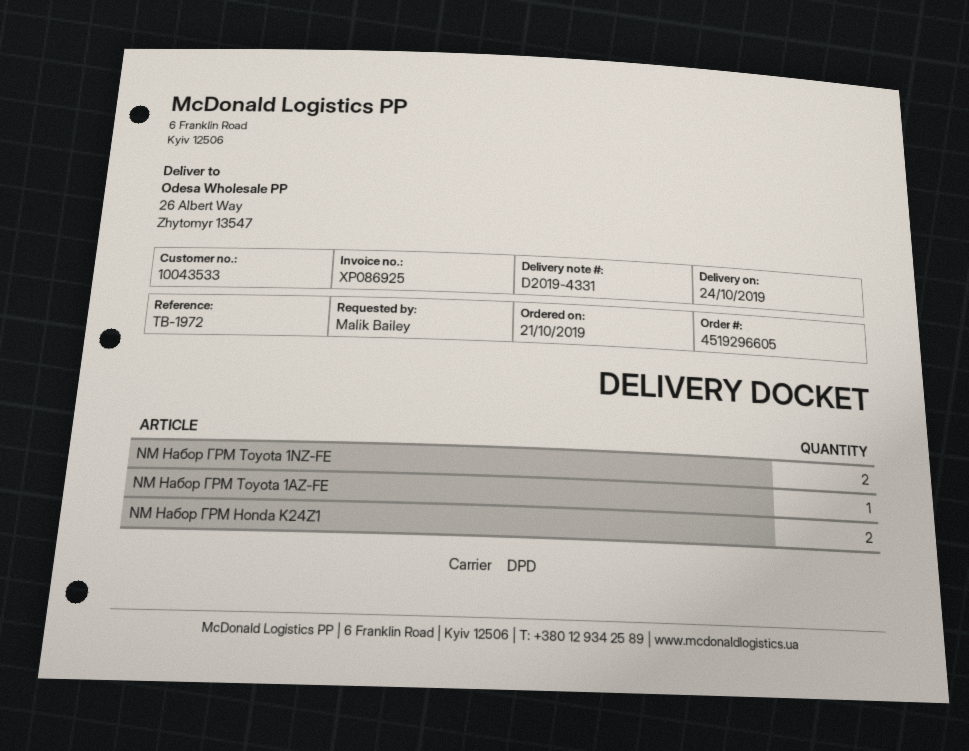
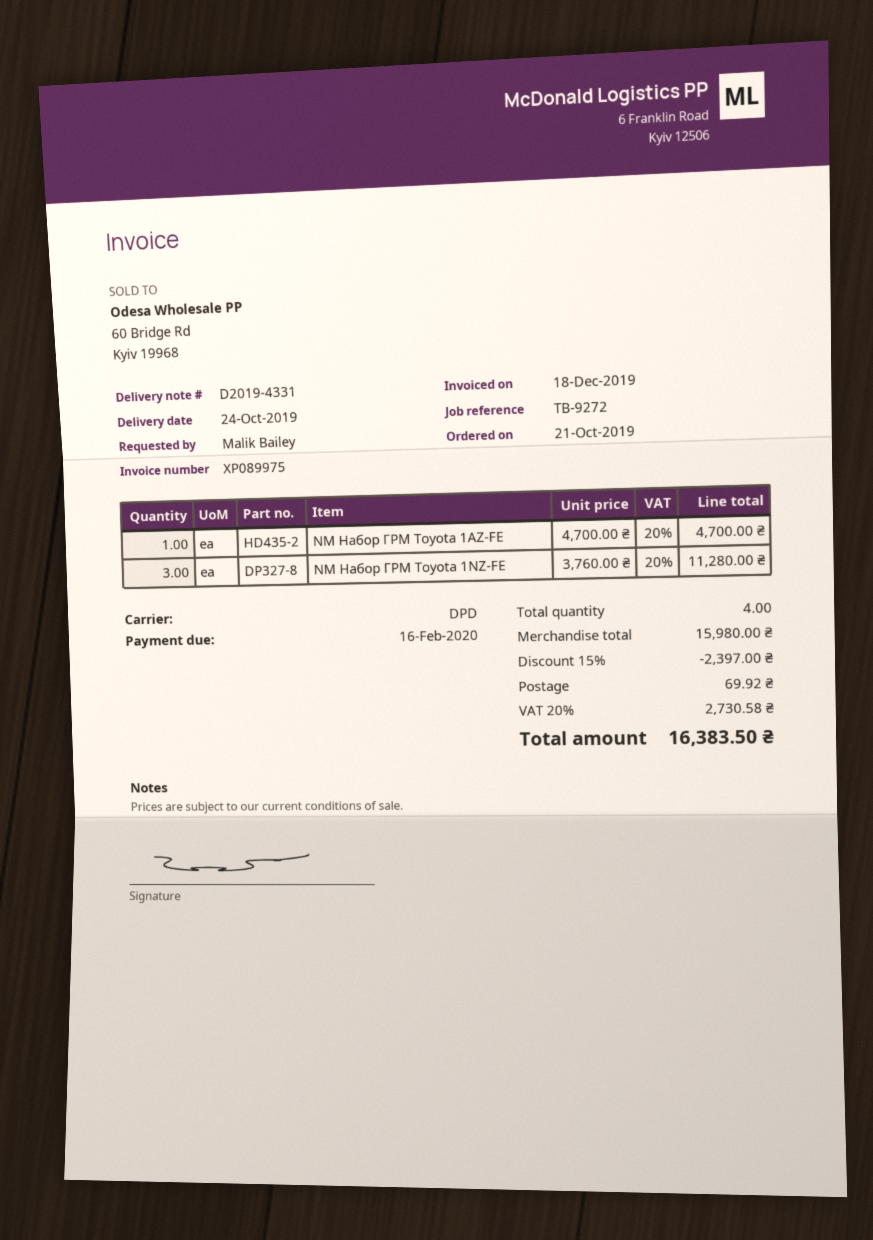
invoice number: XP086925 -> XP089975
reference: TB-1972 -> TB-9272
NM Набор ГРМ Toyota 1NZ-FE: 2 -> 3
NM Набор ГРМ Honda K24Z1: 2 -> none

